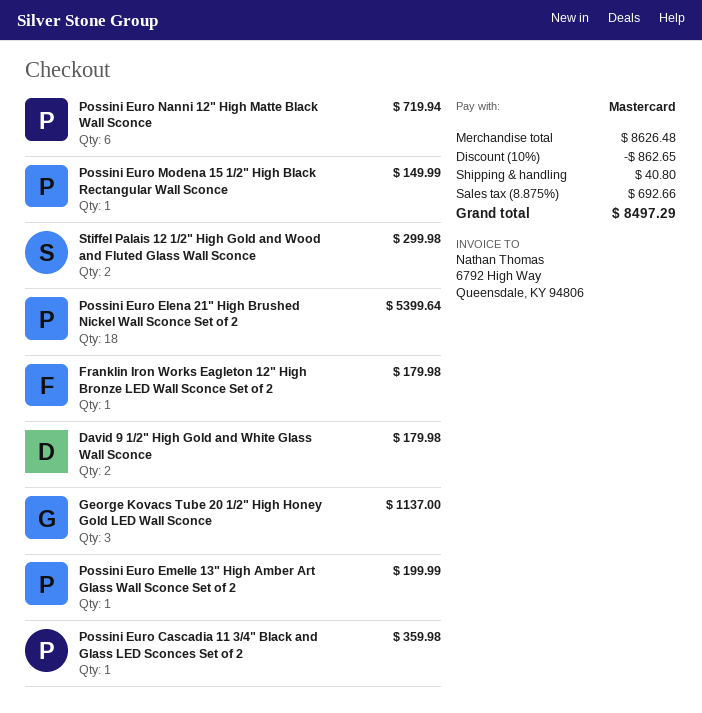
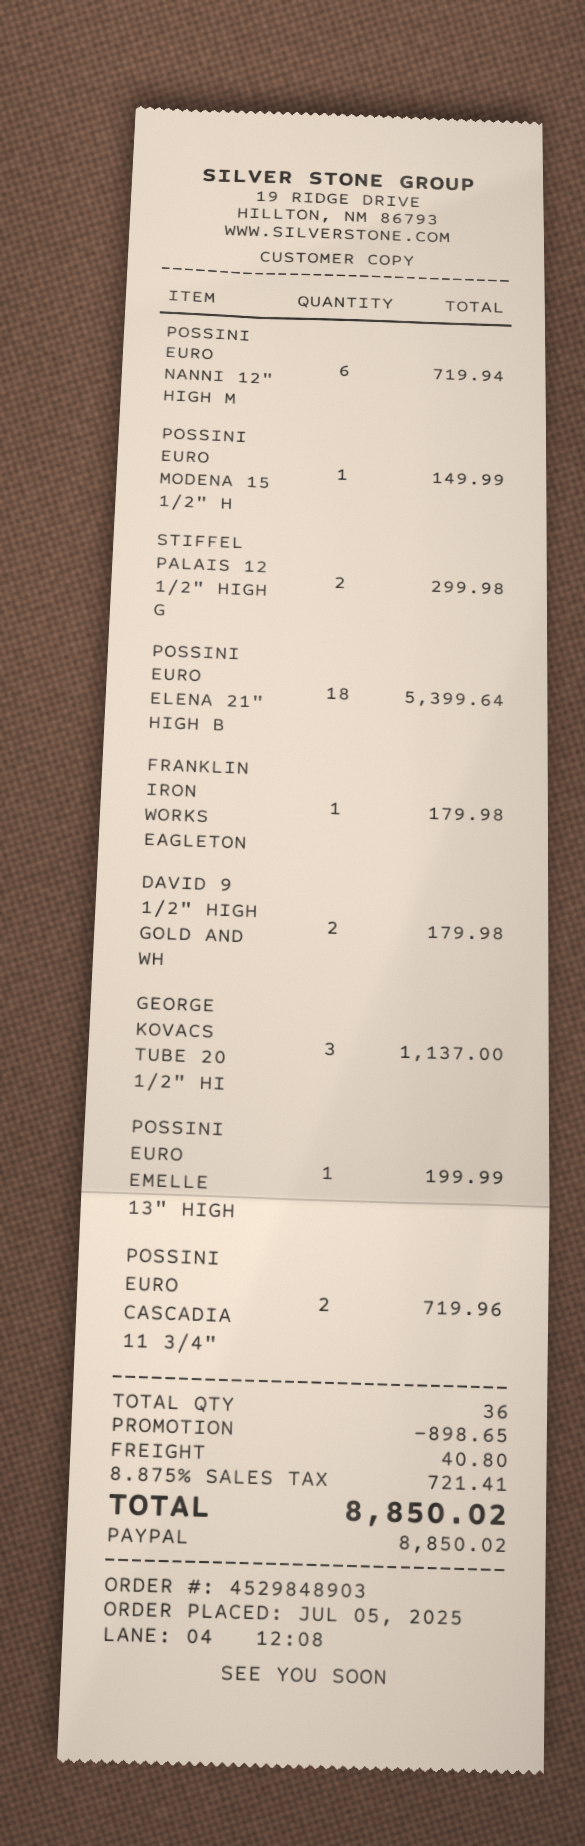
payment method: Mastercard -> PayPal
Possini Euro Cascadia 11 3/4" Black and Glass LED Sconces Set of 2: 1 for 359.98 -> 2 for 719.96
discount: 862.65 -> 898.65
tax: 8.875% = 692.66 -> 8.875% = 721.41
total: 8497.29 -> 8850.02

